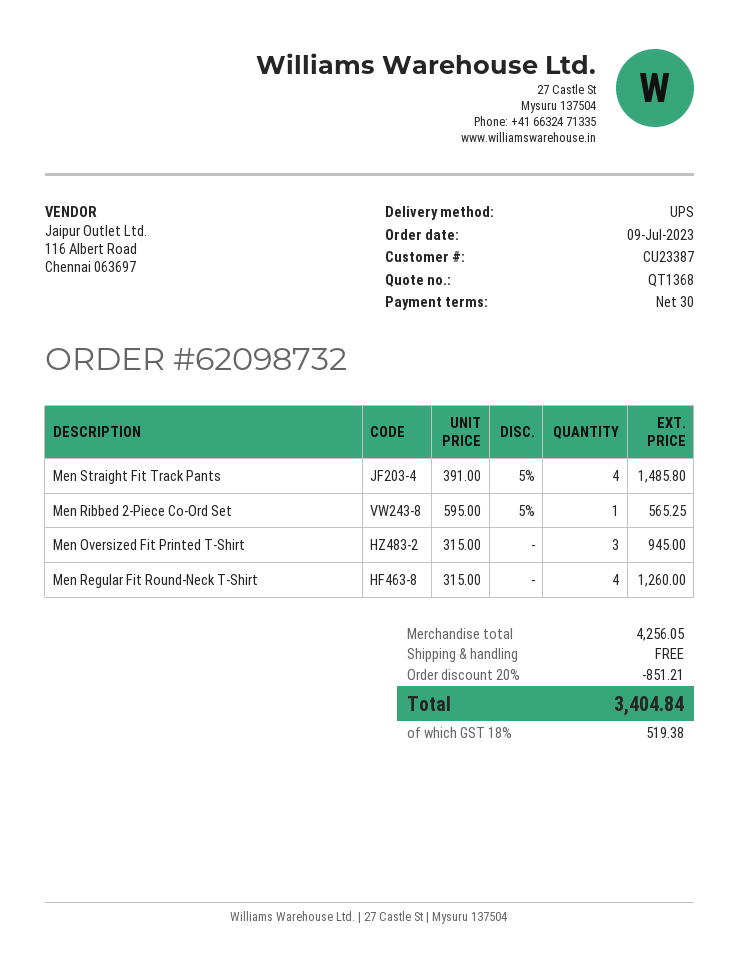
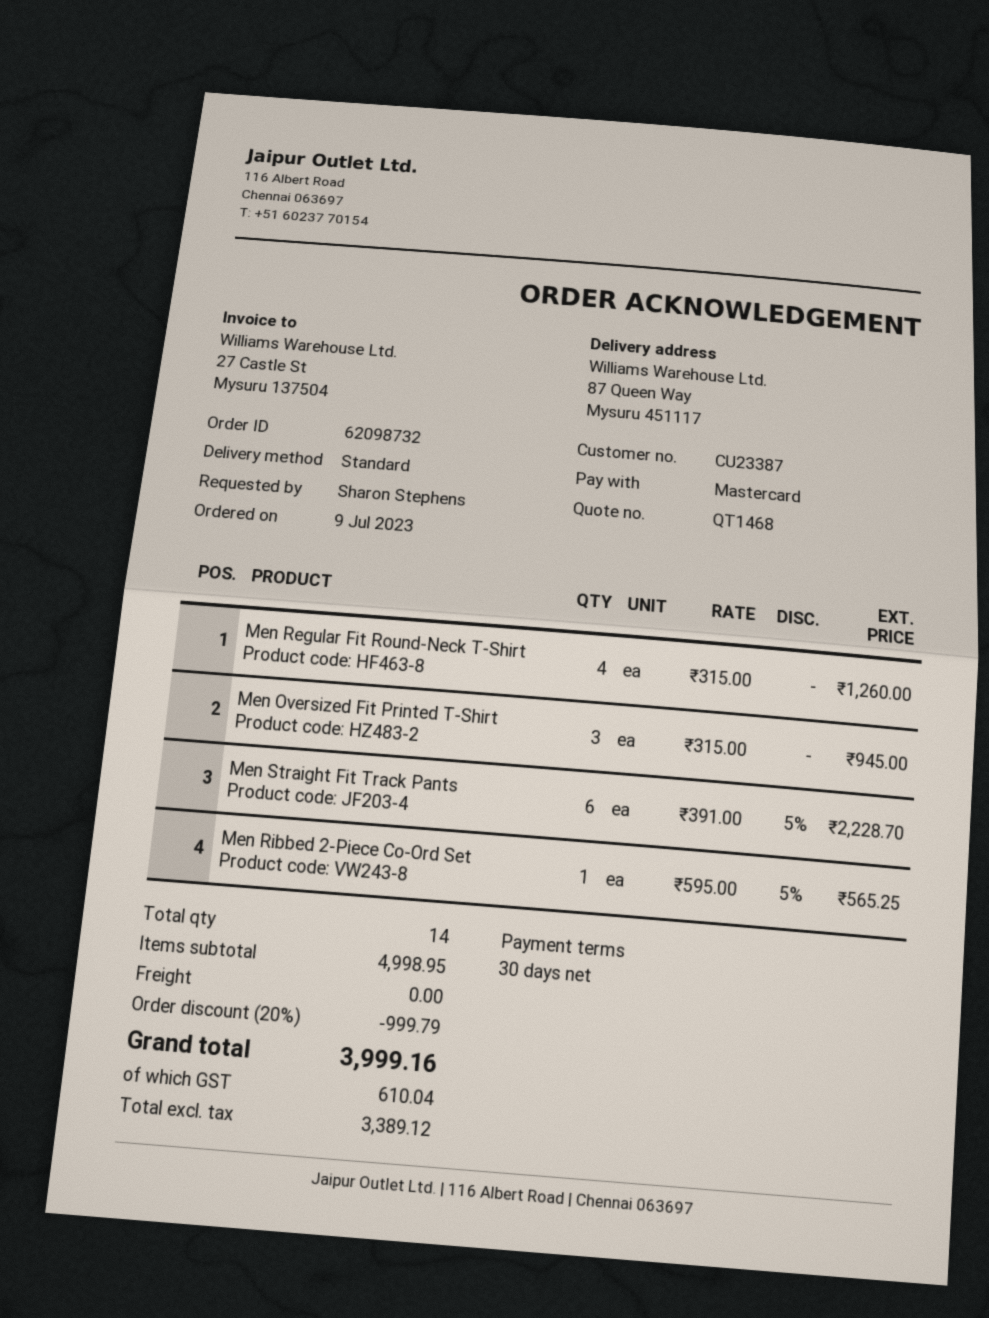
quote number: QT1368 -> QT1468
shipping method: UPS -> standard
Men Straight Fit Track Pants: 4 x 391.00 - 5% = 1485.80 -> 6 x 391.00 - 5% = 2228.70
subtotal: 4256.05 -> 4998.95
discount: 20% = 851.21 -> 20% = 999.79
tax: 519.38 -> 610.04
total: 3404.84 -> 3999.16

